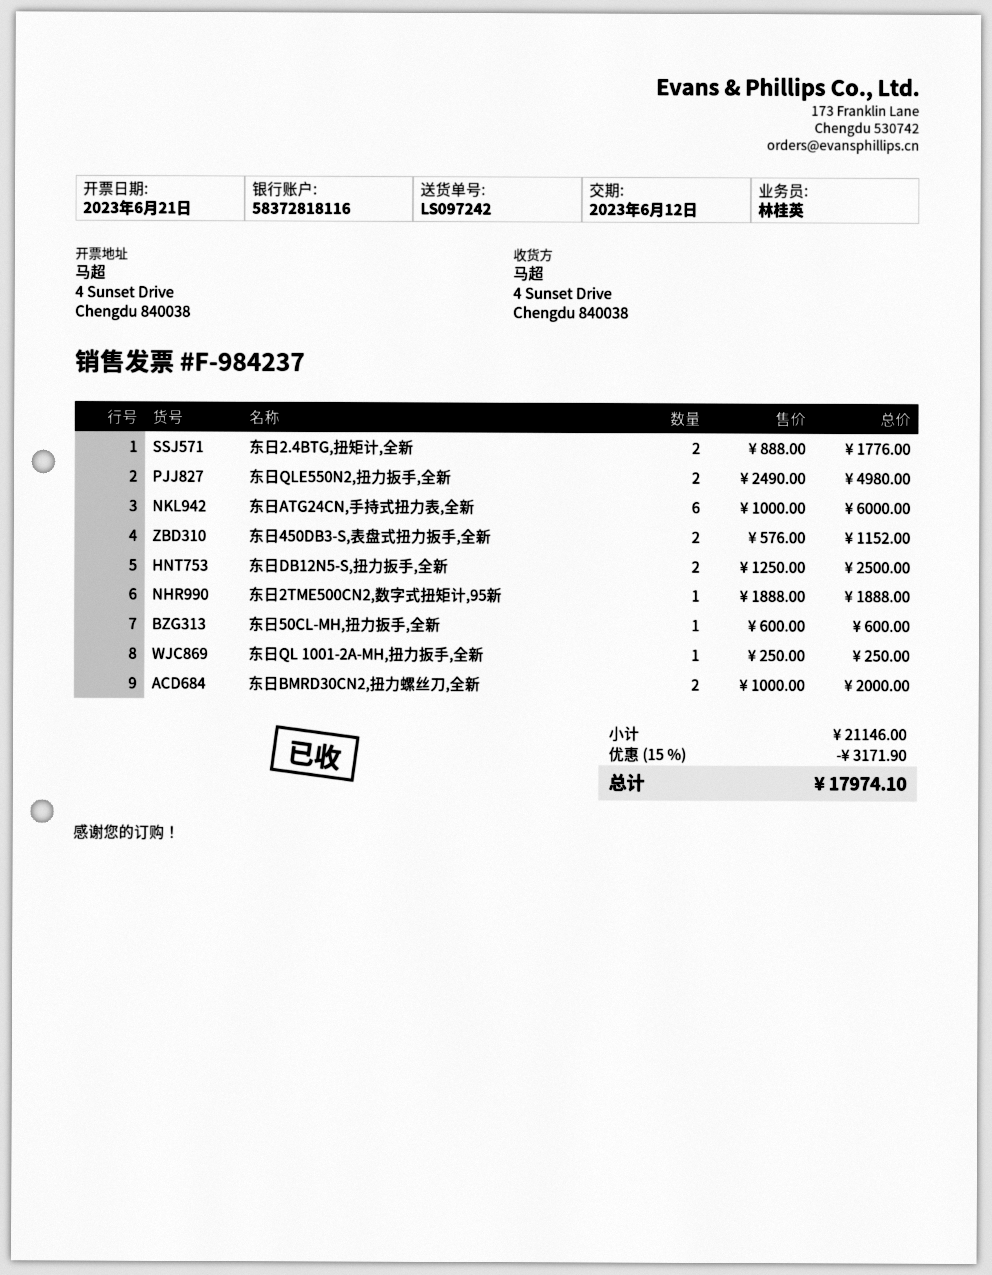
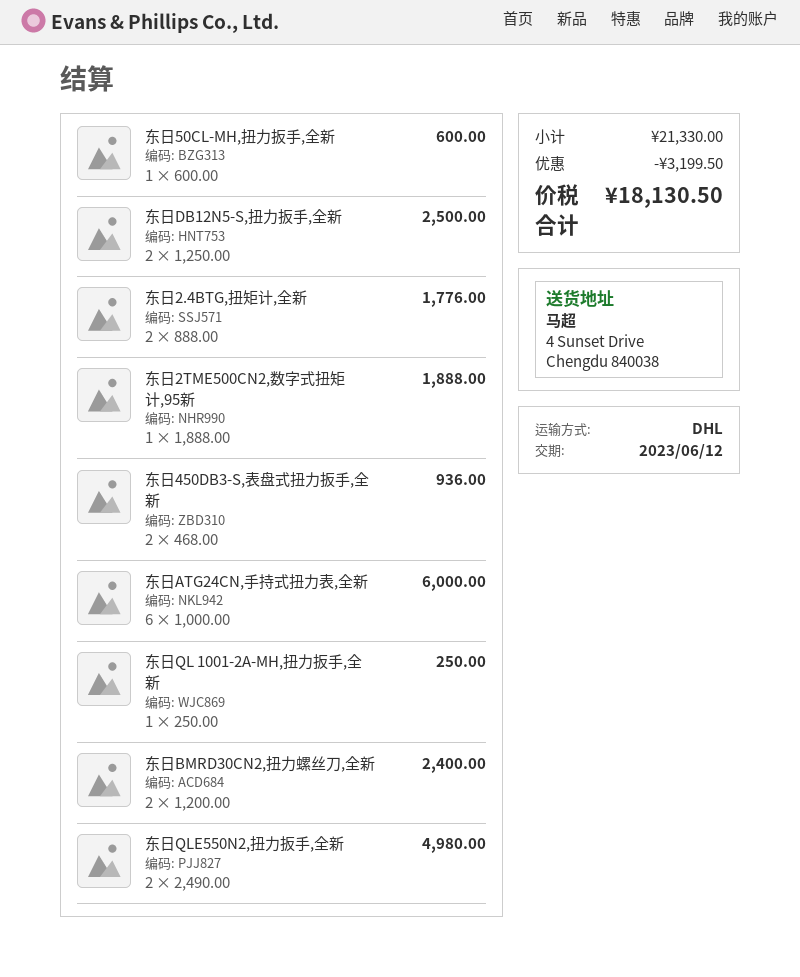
东日450DB3-S,表盘式扭力扳手,全新: 2 x 576.00 = 1152.00 -> 2 x 468.00 = 936.00
东日BMRD30CN2,扭力螺丝刀,全新: 2 x 1000.00 = 2000.00 -> 2 x 1200.00 = 2400.00
subtotal: 21146.00 -> 21330.00
discount: 3171.90 -> 3199.50
total: 17974.10 -> 18130.50

